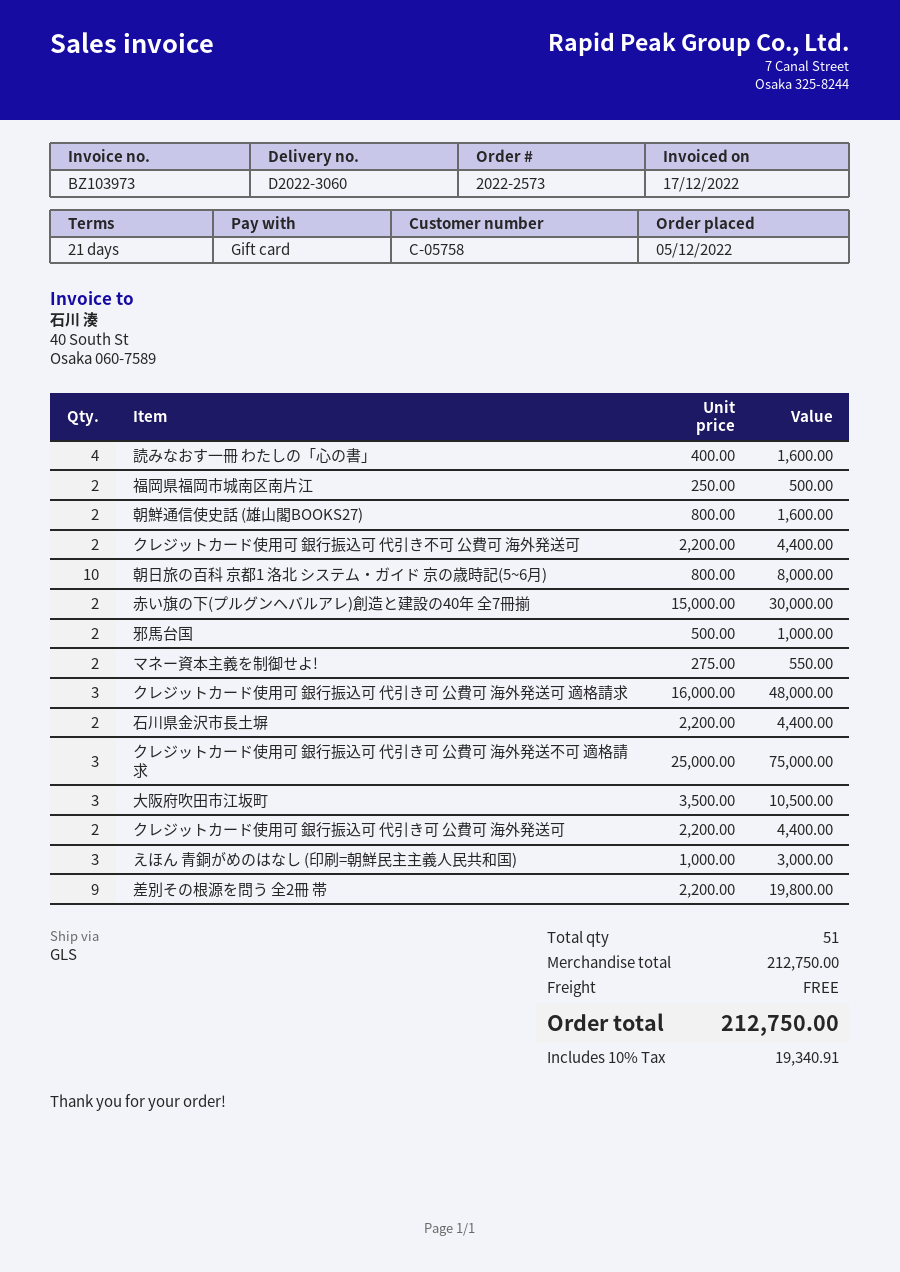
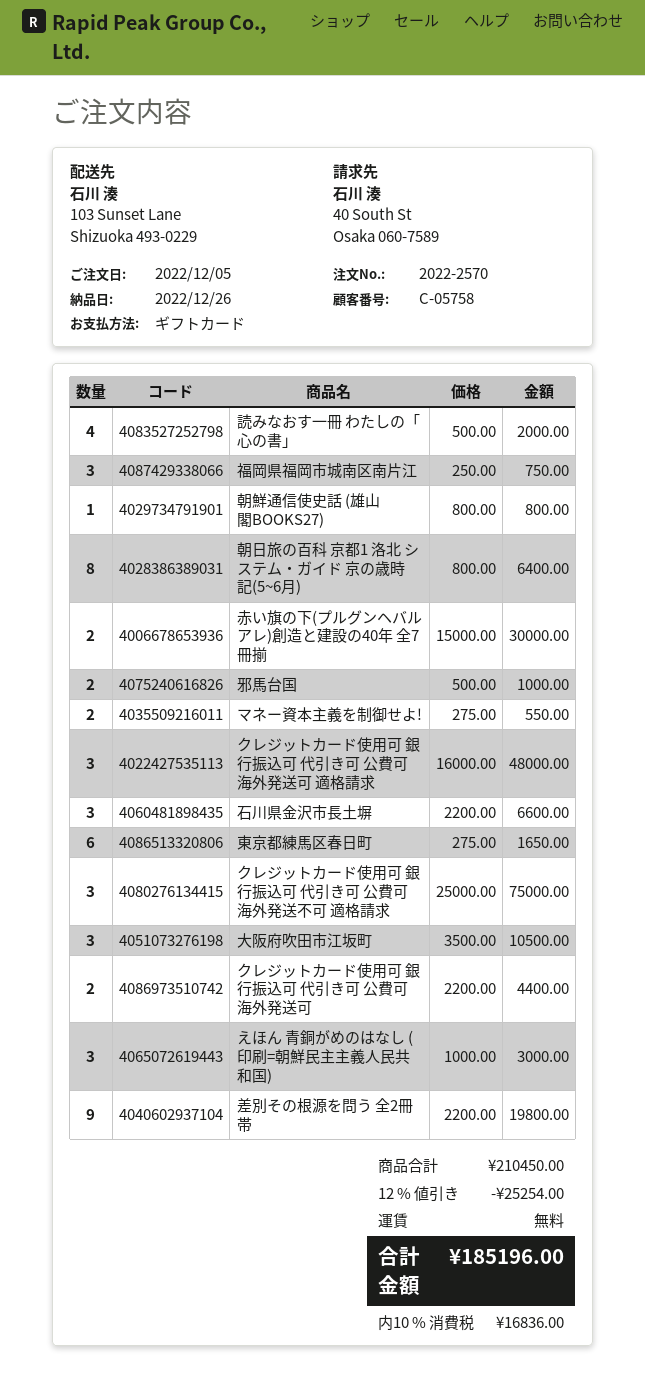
order number: 2022-2573 -> 2022-2570
読みなおす一冊 わたしの「心の書」: 4 x 400.00 = 1600.00 -> 4 x 500.00 = 2000.00
福岡県福岡市城南区南片江: 2 x 250.00 = 500.00 -> 3 x 250.00 = 750.00
朝鮮通信使史話 (雄山閣BOOKS27): 2 x 800.00 = 1600.00 -> 1 x 800.00 = 800.00
クレジットカード使用可 銀行振込可 代引き不可 公費可 海外発送可: 2 x 2200.00 = 4400.00 -> none
朝日旅の百科 京都1 洛北 システム・ガイド 京の歳時記(5~6月): 10 x 800.00 = 8000.00 -> 8 x 800.00 = 6400.00
石川県金沢市長土塀: 2 x 2200.00 = 4400.00 -> 3 x 2200.00 = 6600.00
東京都練馬区春日町: none -> 6 x 275.00 = 1650.00
subtotal: 212750.00 -> 210450.00
discount: none -> 12% = 25254.00
tax: 10% = 19340.91 -> 10% = 16836.00
total: 212750.00 -> 185196.00

